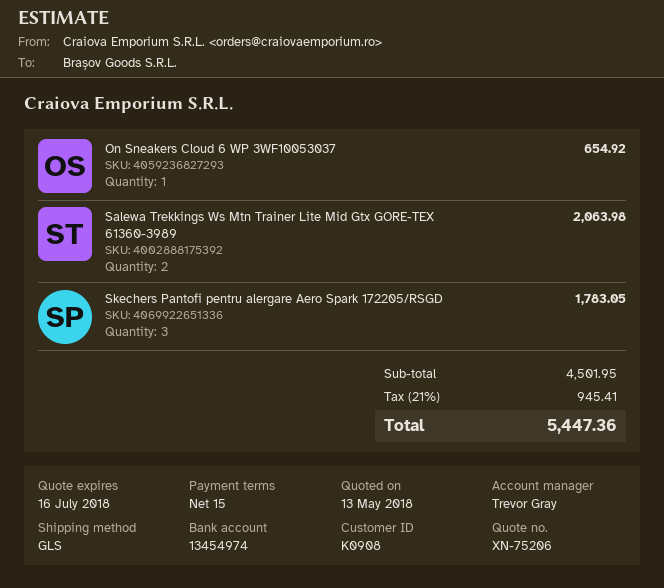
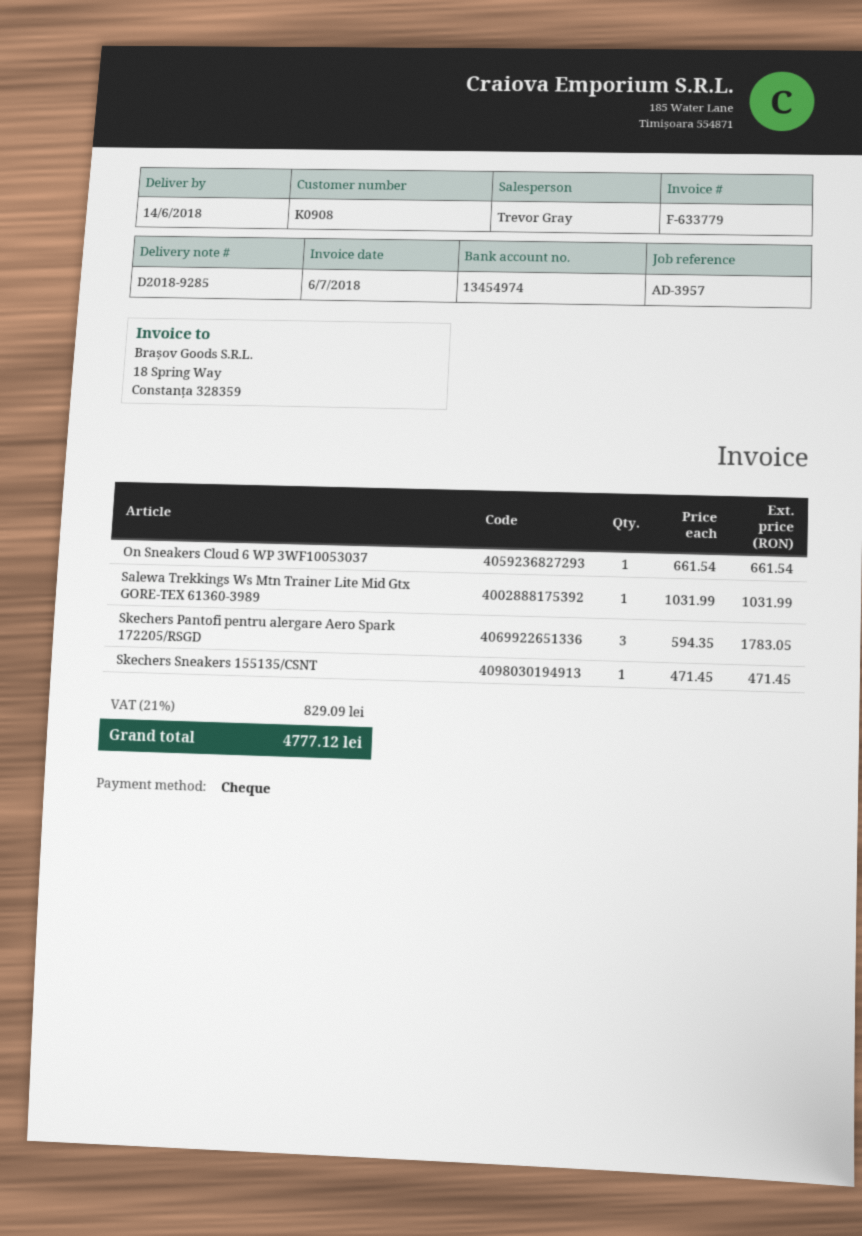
On Sneakers Cloud 6 WP 3WF10053037: 1 for 654.92 -> 1 for 661.54
Salewa Trekkings Ws Mtn Trainer Lite Mid Gtx GORE-TEX 61360-3989: 2 for 2063.98 -> 1 for 1031.99
Skechers Sneakers 155135/CSNT: none -> 1 for 471.45
tax: 21% = 945.41 -> 21% = 829.09
total: 5447.36 -> 4777.12

